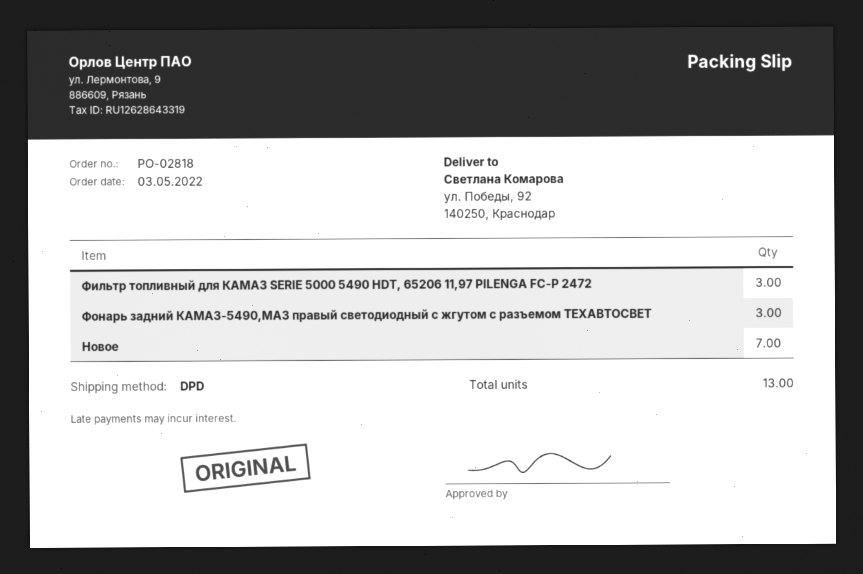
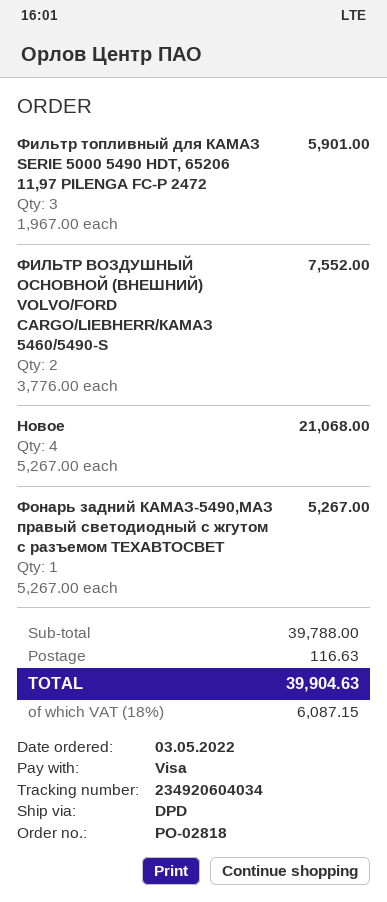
Фонарь задний КАМАЗ-5490,МАЗ правый светодиодный с жгутом с разъемом ТЕХАВТОСВЕТ: 3 -> 1
Новое: 7 -> 4
ФИЛЬТР ВОЗДУШНЫЙ ОСНОВНОЙ (ВНЕШНИЙ) VOLVO/FORD CARGO/LIEBHERR/КАМАЗ 5460/5490-S: none -> 2

